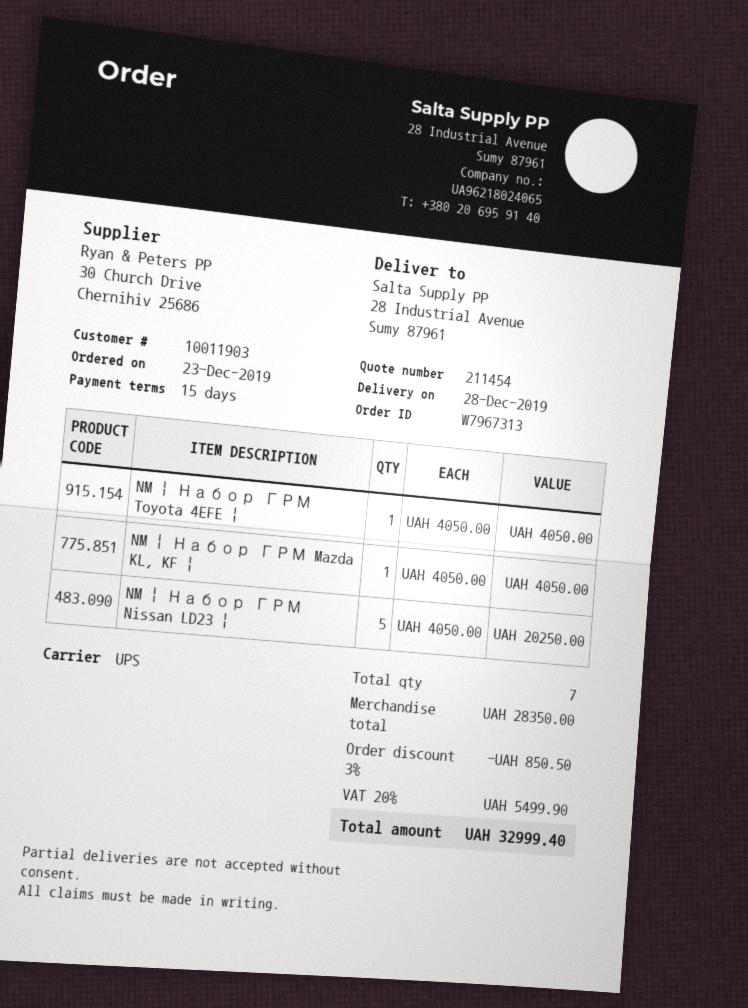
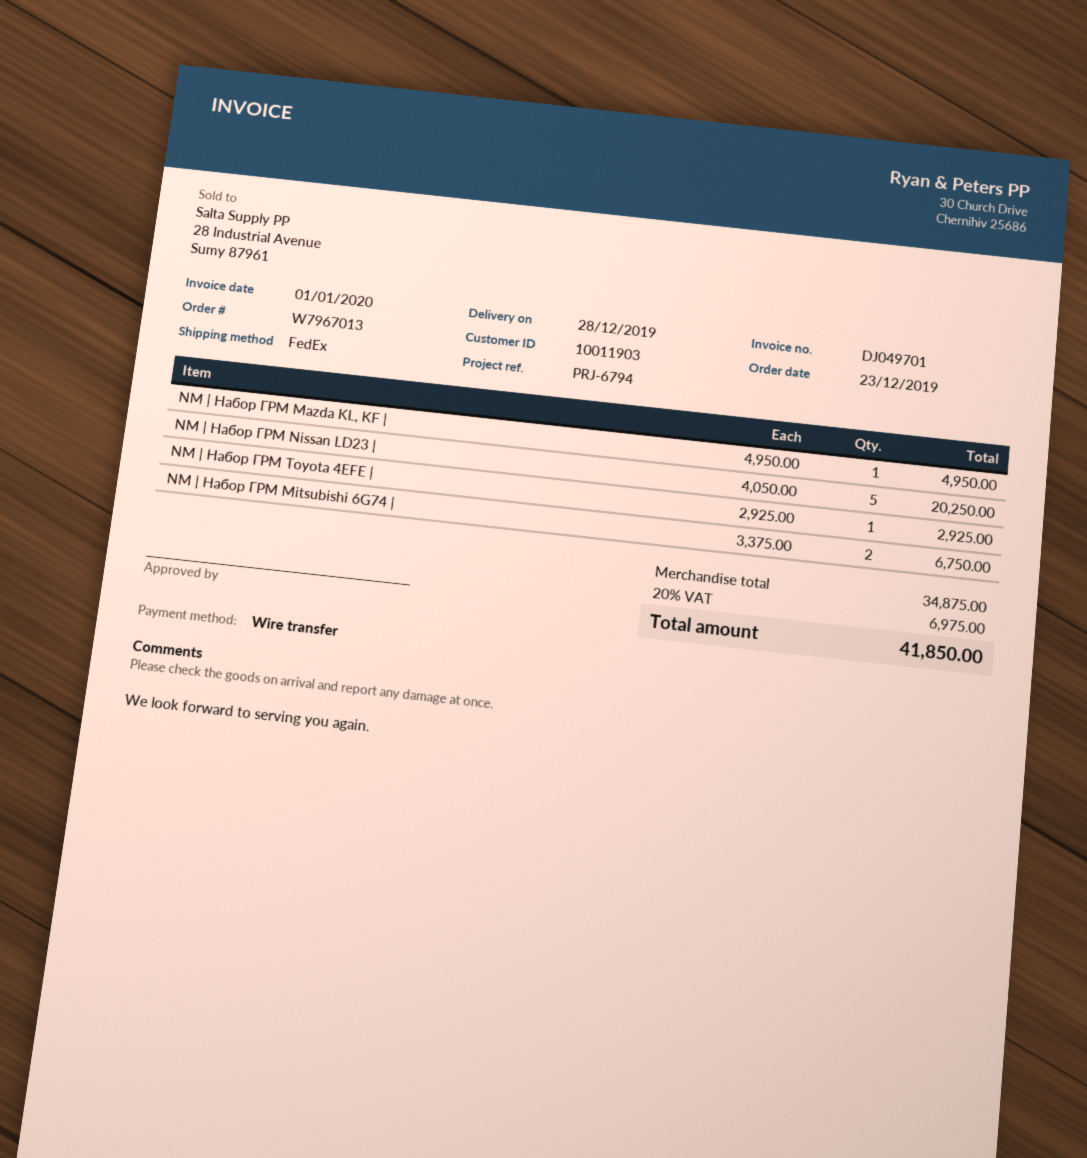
order number: W7967313 -> W7967013
shipping method: UPS -> FedEx
NM | Набор ГРМ Toyota 4EFE |: 1 x 4050.00 = 4050.00 -> 1 x 2925.00 = 2925.00
NM | Набор ГРМ Mazda KL, KF |: 1 x 4050.00 = 4050.00 -> 1 x 4950.00 = 4950.00
NM | Набор ГРМ Mitsubishi 6G74 |: none -> 2 x 3375.00 = 6750.00
subtotal: 28350.00 -> 34875.00
discount: 3% = 850.50 -> none
tax: 20% = 5499.90 -> 20% = 6975.00
total: 32999.40 -> 41850.00

